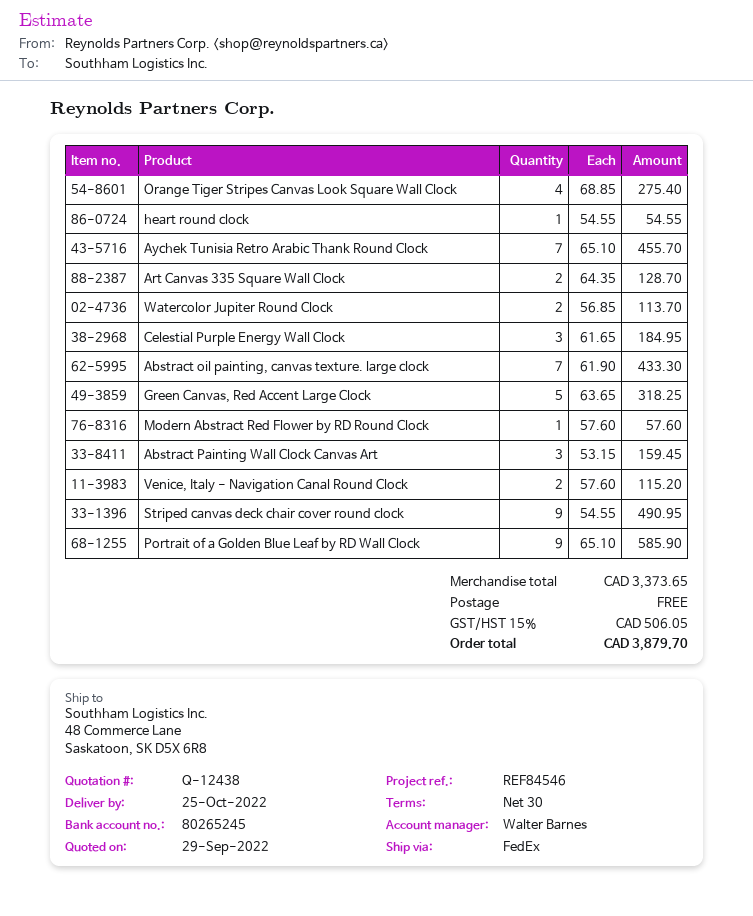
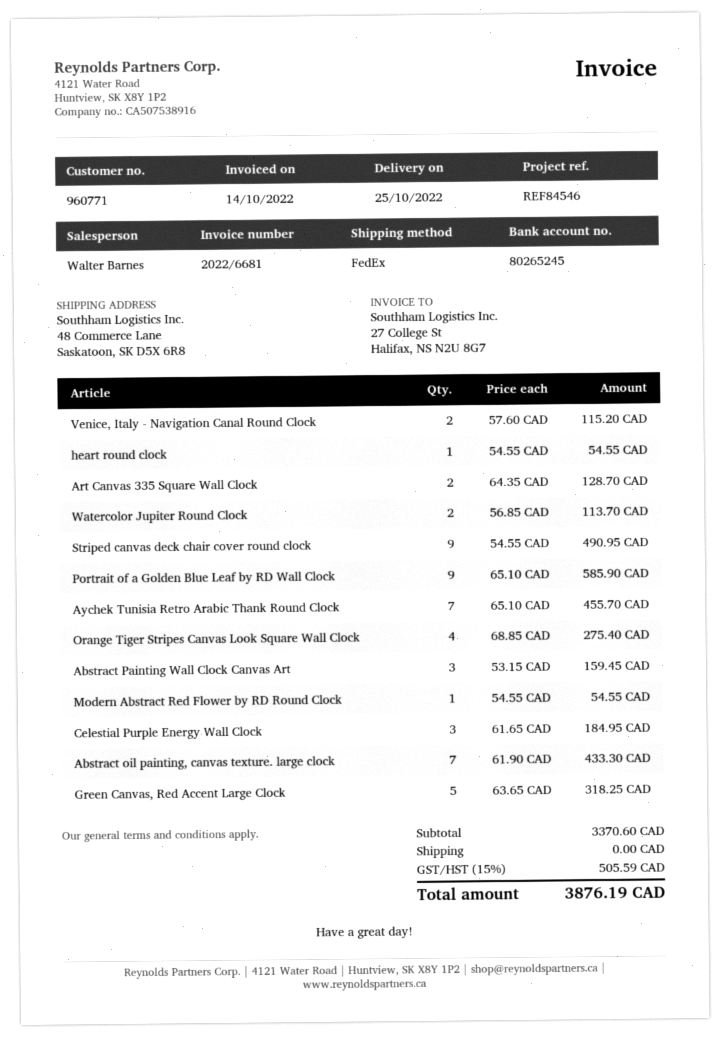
Modern Abstract Red Flower by RD Round Clock: 1 x 57.60 = 57.60 -> 1 x 54.55 = 54.55
subtotal: 3373.65 -> 3370.60
tax: 15% = 506.05 -> 15% = 505.59
total: 3879.70 -> 3876.19

